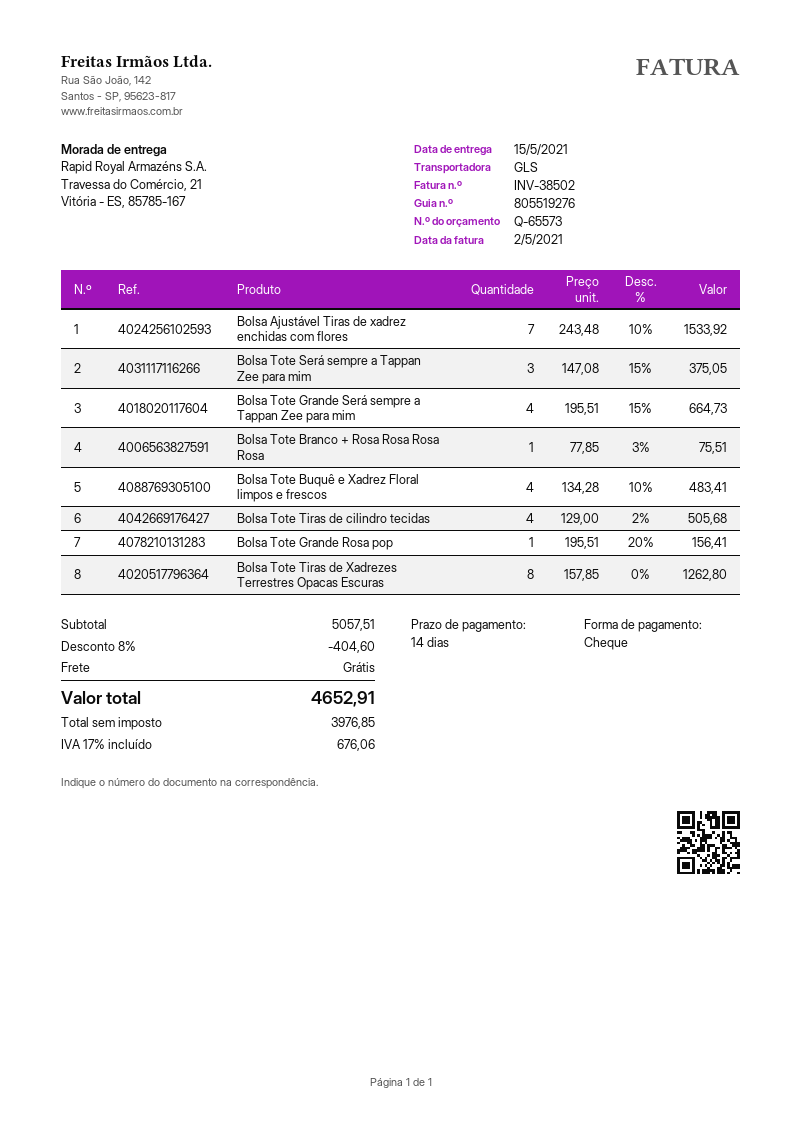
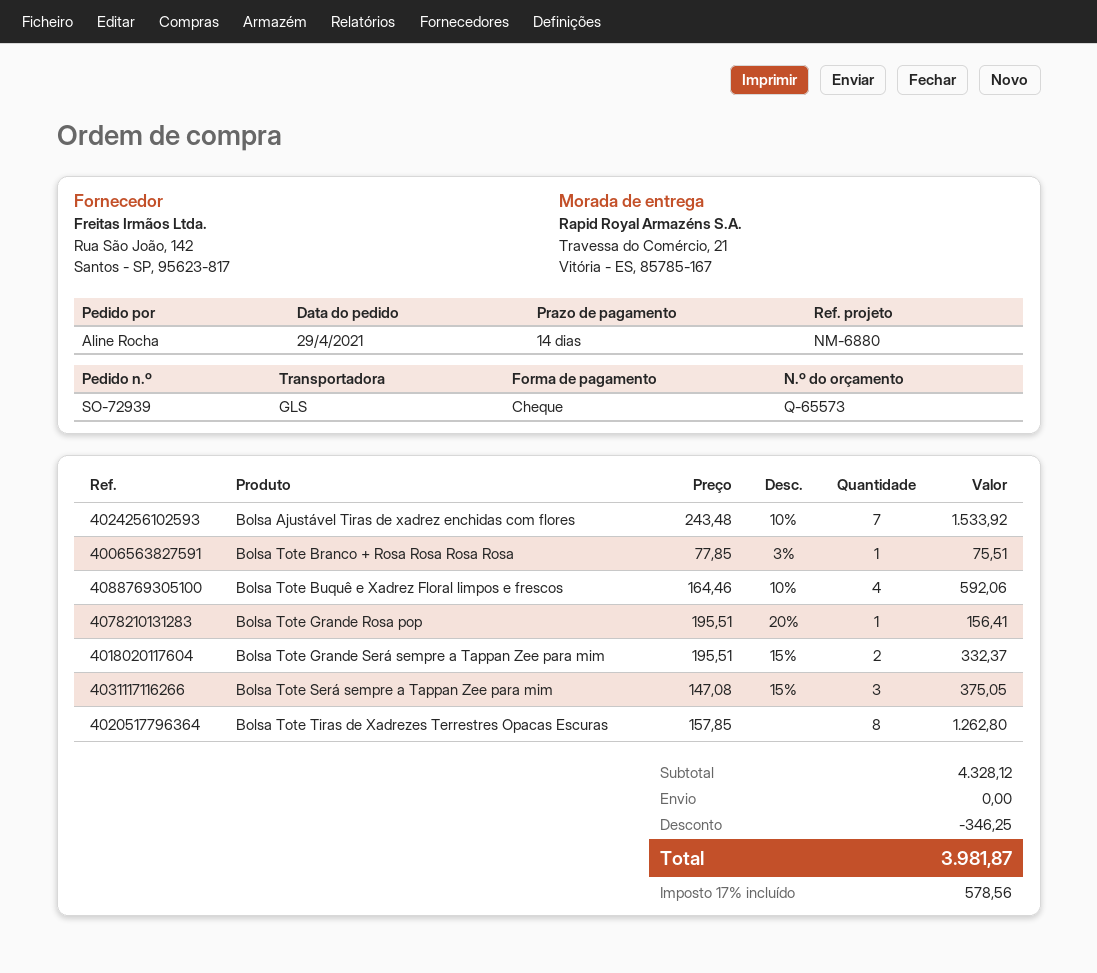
Bolsa Tote Grande Será sempre a Tappan Zee para mim: 4 x 195.51 - 15% = 664.73 -> 2 x 195.51 - 15% = 332.37
Bolsa Tote Buquê e Xadrez Floral limpos e frescos: 4 x 134.28 - 10% = 483.41 -> 4 x 164.46 - 10% = 592.06
Bolsa Tote Tiras de cilindro tecidas: 4 x 129.00 - 2% = 505.68 -> none
subtotal: 5057.51 -> 4328.12
discount: 404.60 -> 346.25
tax: 17% = 676.06 -> 17% = 578.56
total: 4652.91 -> 3981.87

